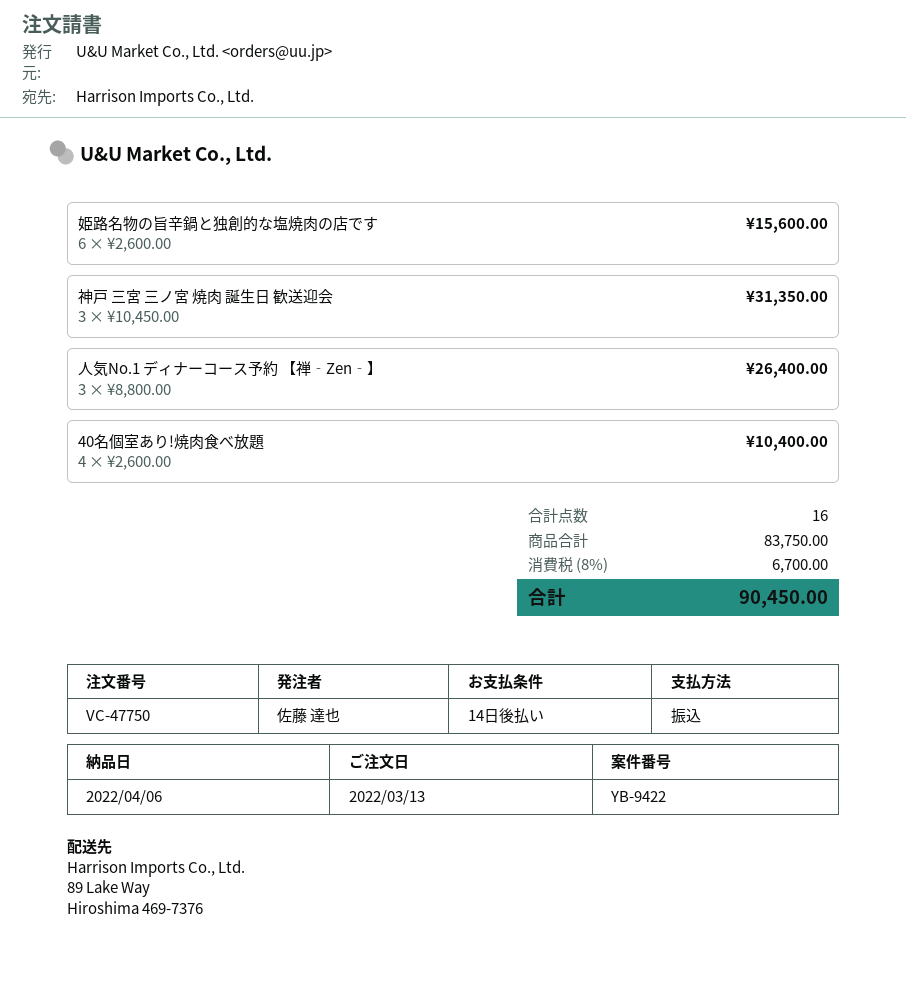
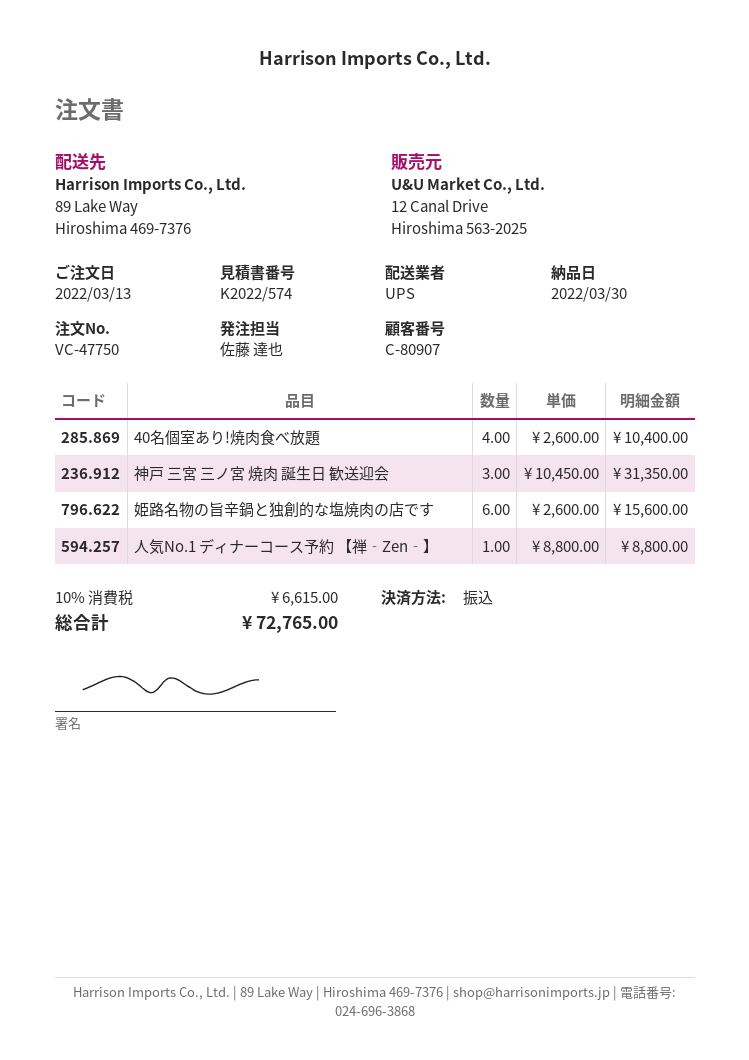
delivery date: 2022-04-06 -> 2022-03-30
人気No.1 ディナーコース予約 【禅‐Zen‐】: 3 x 8800.00 = 26400.00 -> 1 x 8800.00 = 8800.00
tax: 8% = 6700.00 -> 10% = 6615.00
total: 90450.00 -> 72765.00

